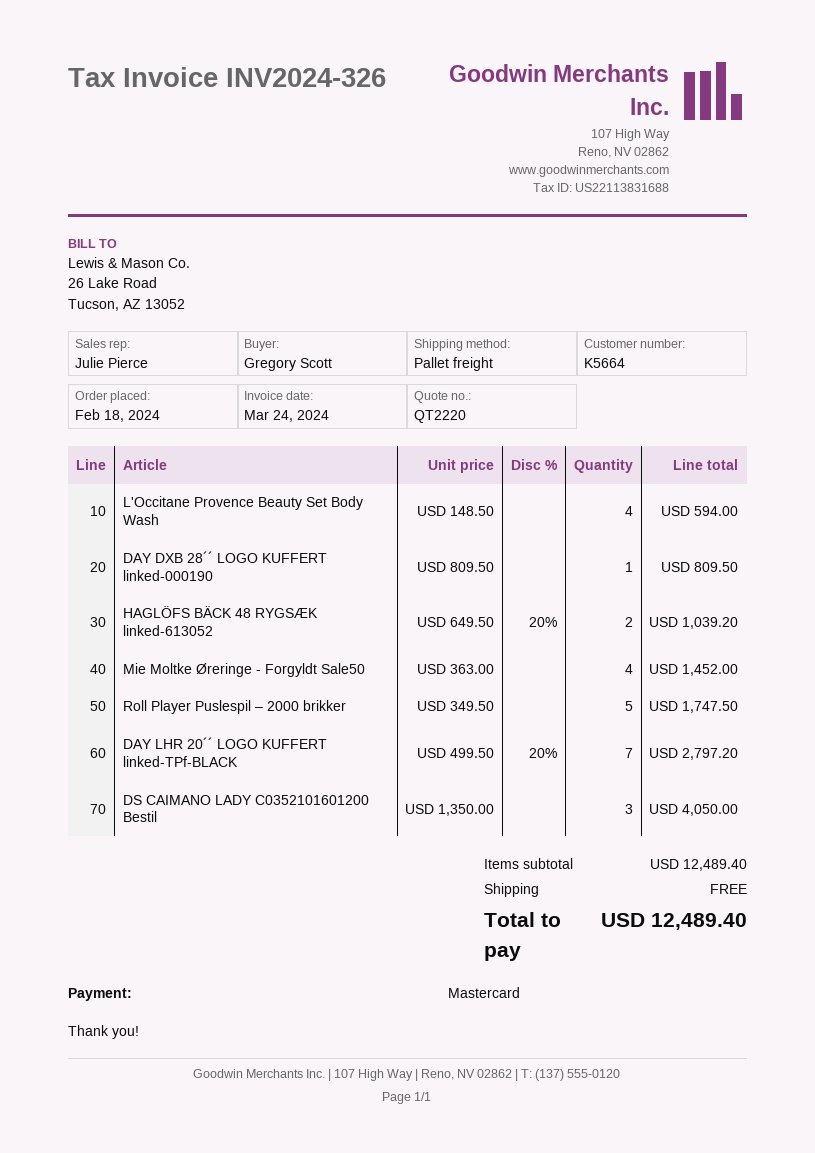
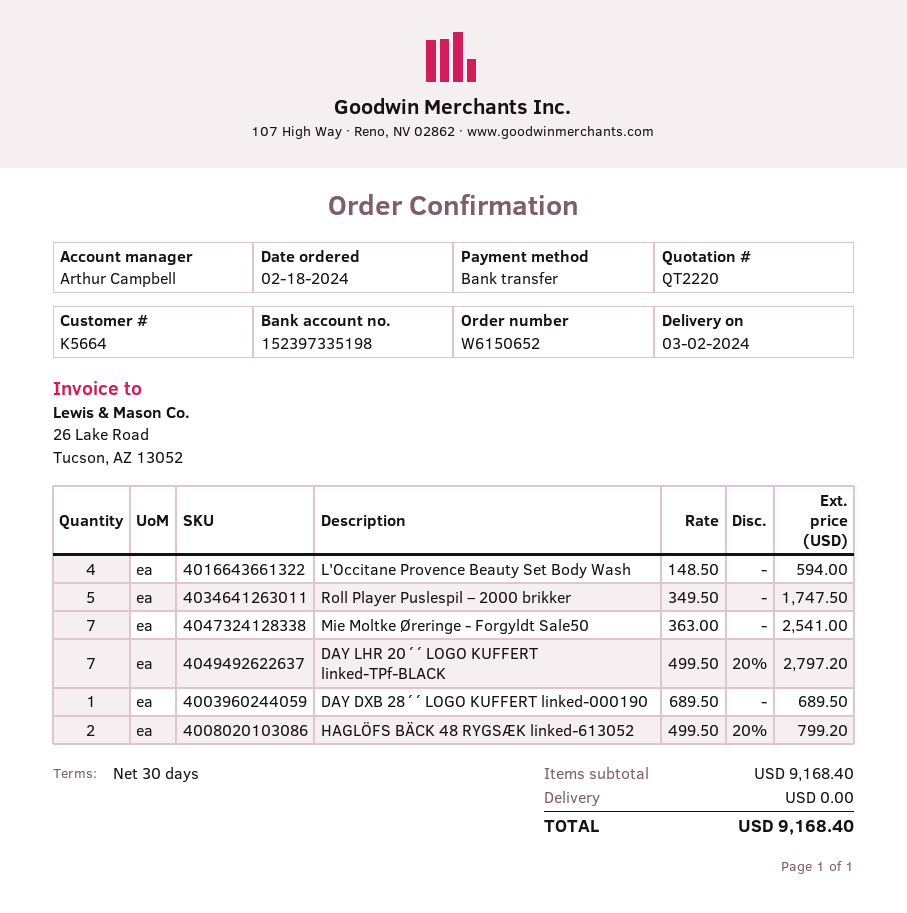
sales rep: Julie Pierce -> Arthur Campbell
payment method: Mastercard -> bank transfer
DAY DXB 28´´ LOGO KUFFERT linked-000190: 1 x 809.50 = 809.50 -> 1 x 689.50 = 689.50
HAGLÖFS BÄCK 48 RYGSÆK linked-613052: 2 x 649.50 - 20% = 1039.20 -> 2 x 499.50 - 20% = 799.20
Mie Moltke Øreringe - Forgyldt Sale50: 4 x 363.00 = 1452.00 -> 7 x 363.00 = 2541.00
DS CAIMANO LADY C0352101601200 Bestil: 3 x 1350.00 = 4050.00 -> none
subtotal: 12489.40 -> 9168.40
total: 12489.40 -> 9168.40

